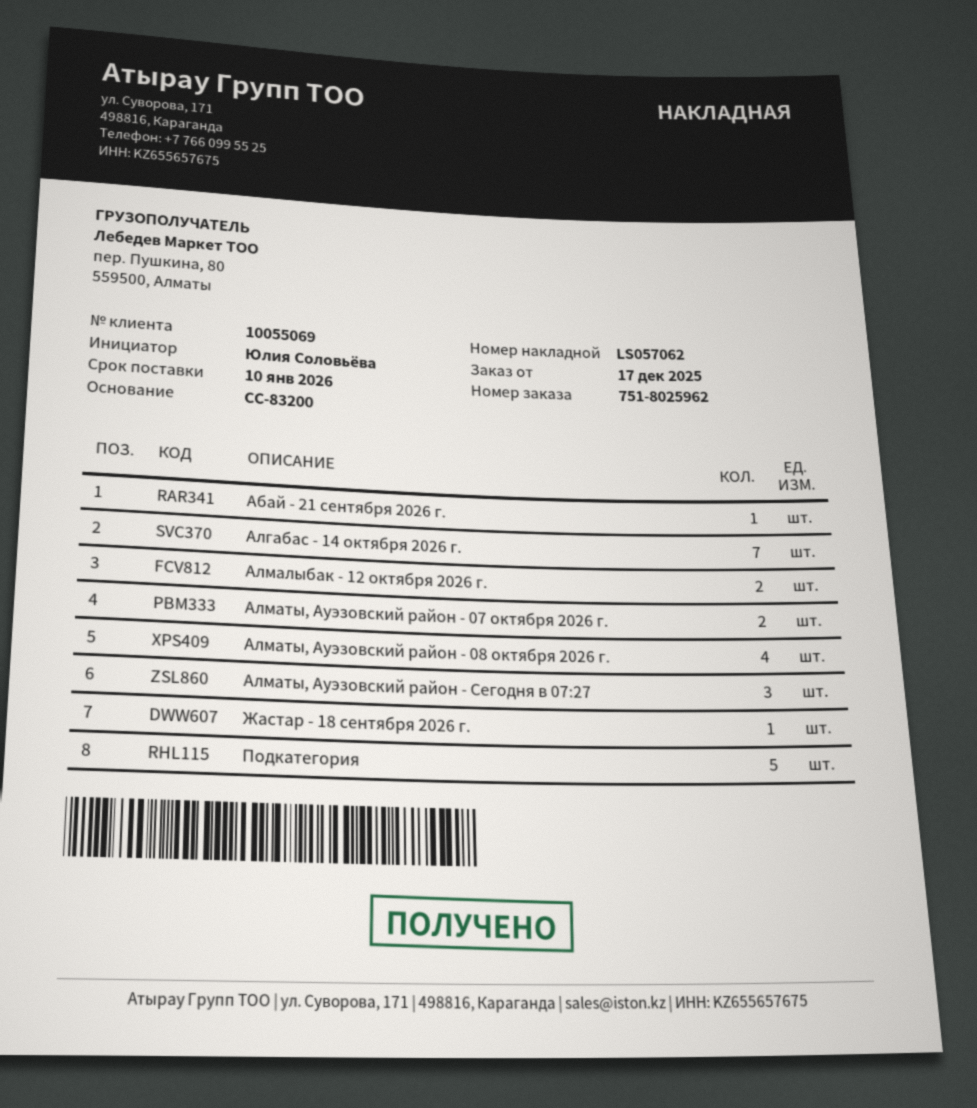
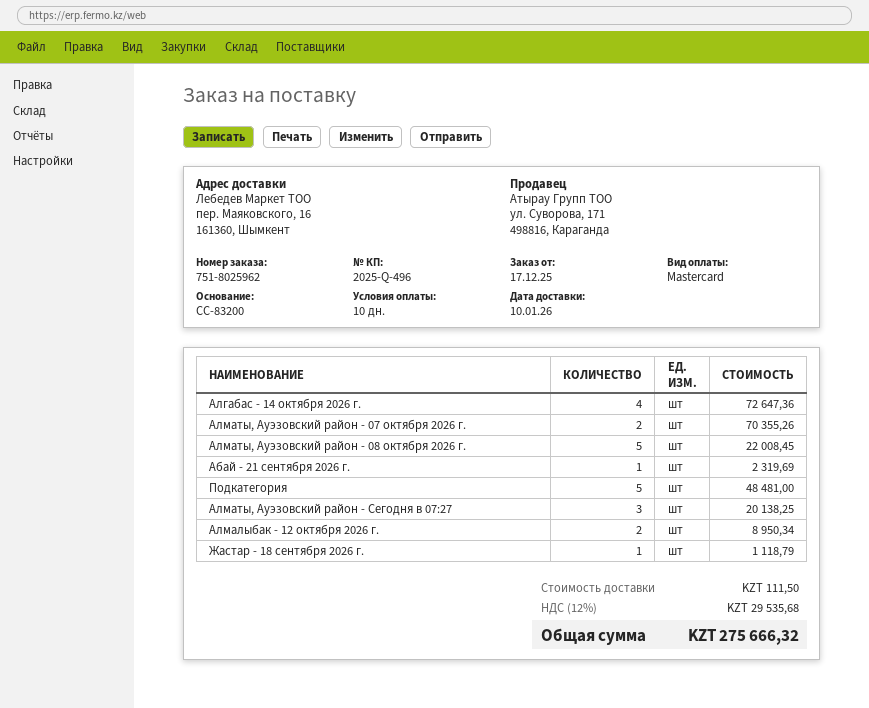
ship to: пер. Пушкина, 80, 559500, Алматы -> пер. Маяковского, 16, 161360, Шымкент
Алгабас - 14 октября 2026 г.: 7 -> 4
Алматы, Ауэзовский район - 08 октября 2026 г.: 4 -> 5

